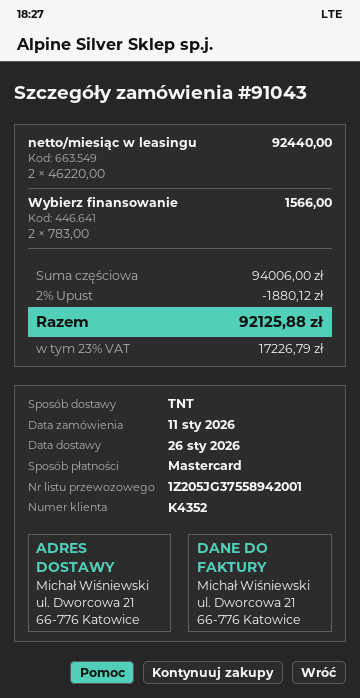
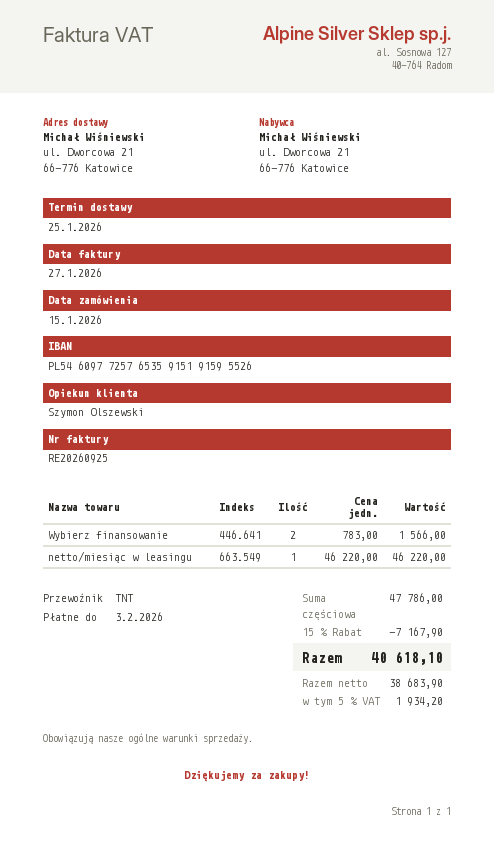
order date: 2026-01-11 -> 2026-01-15
delivery date: 2026-01-26 -> 2026-01-25
netto/miesiąc w leasingu: 2 x 46220.00 = 92440.00 -> 1 x 46220.00 = 46220.00
subtotal: 94006.00 -> 47786.00
discount: 2% = 1880.12 -> 15% = 7167.90
tax: 23% = 17226.79 -> 5% = 1934.20
total: 92125.88 -> 40618.10

